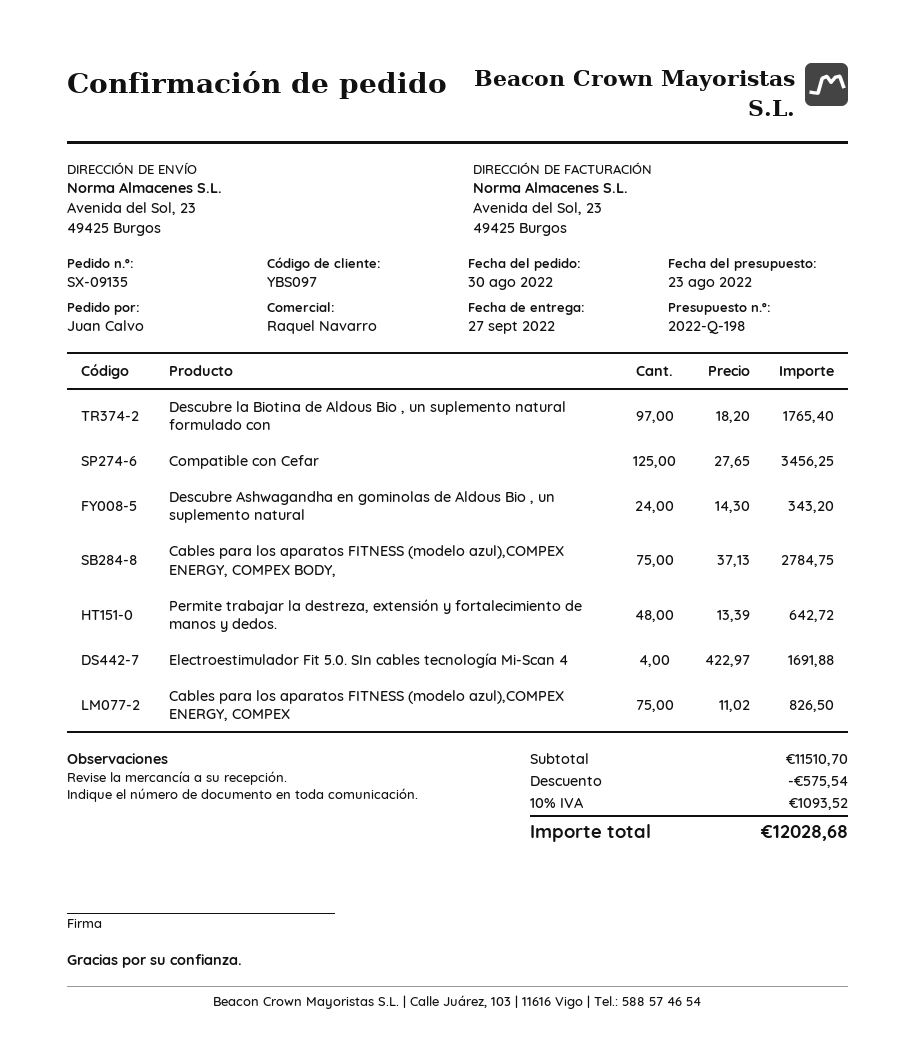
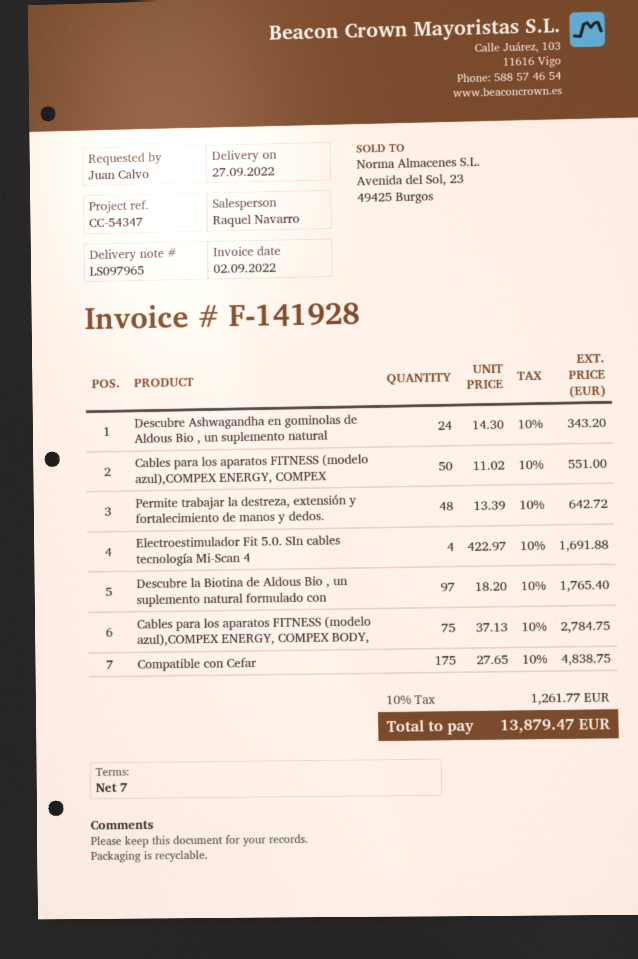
Compatible con Cefar: 125 x 27.65 = 3456.25 -> 175 x 27.65 = 4838.75
Cables para los aparatos FITNESS (modelo azul),COMPEX ENERGY, COMPEX: 75 x 11.02 = 826.50 -> 50 x 11.02 = 551.00
discount: 575.54 -> none
tax: 10% = 1093.52 -> 10% = 1261.77
total: 12028.68 -> 13879.47

